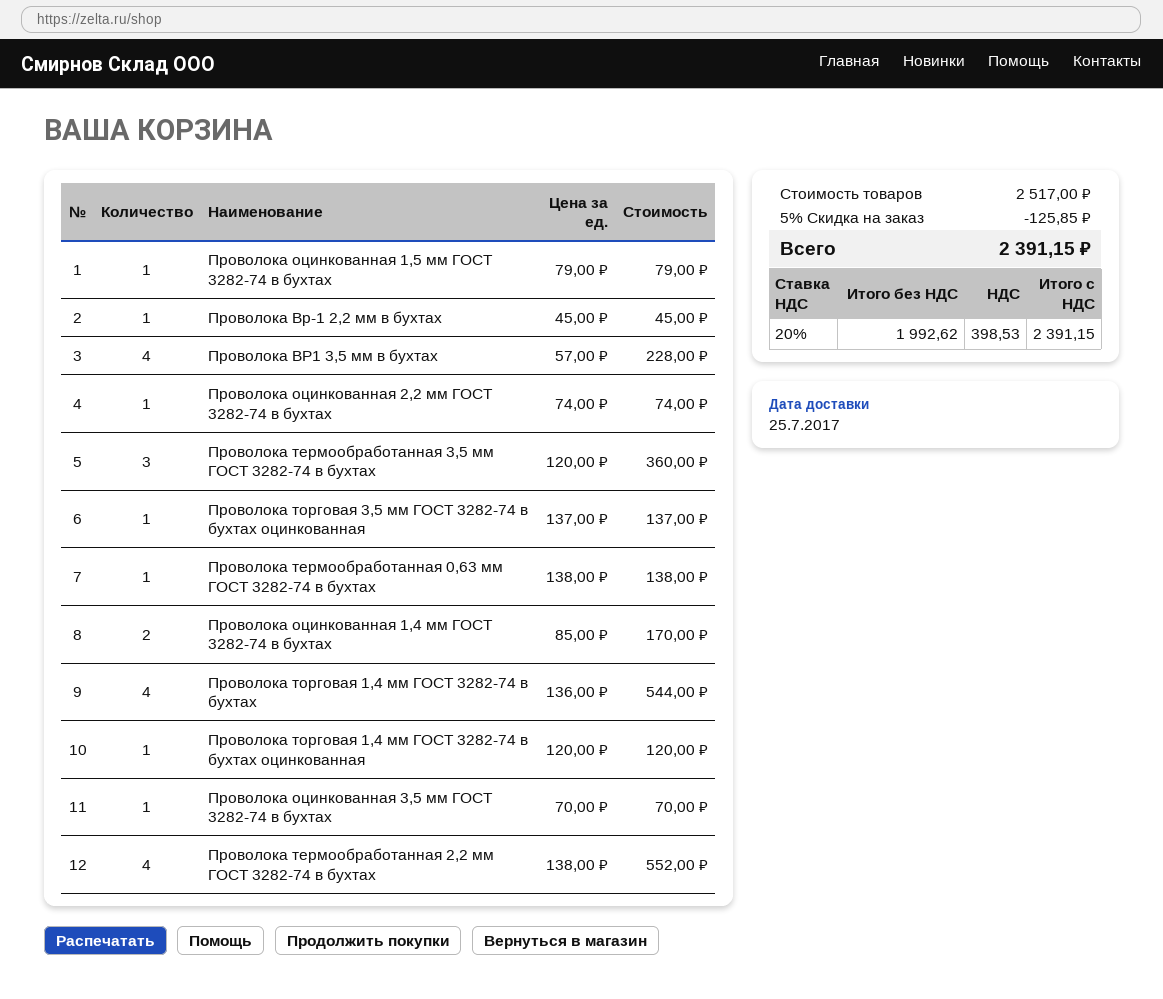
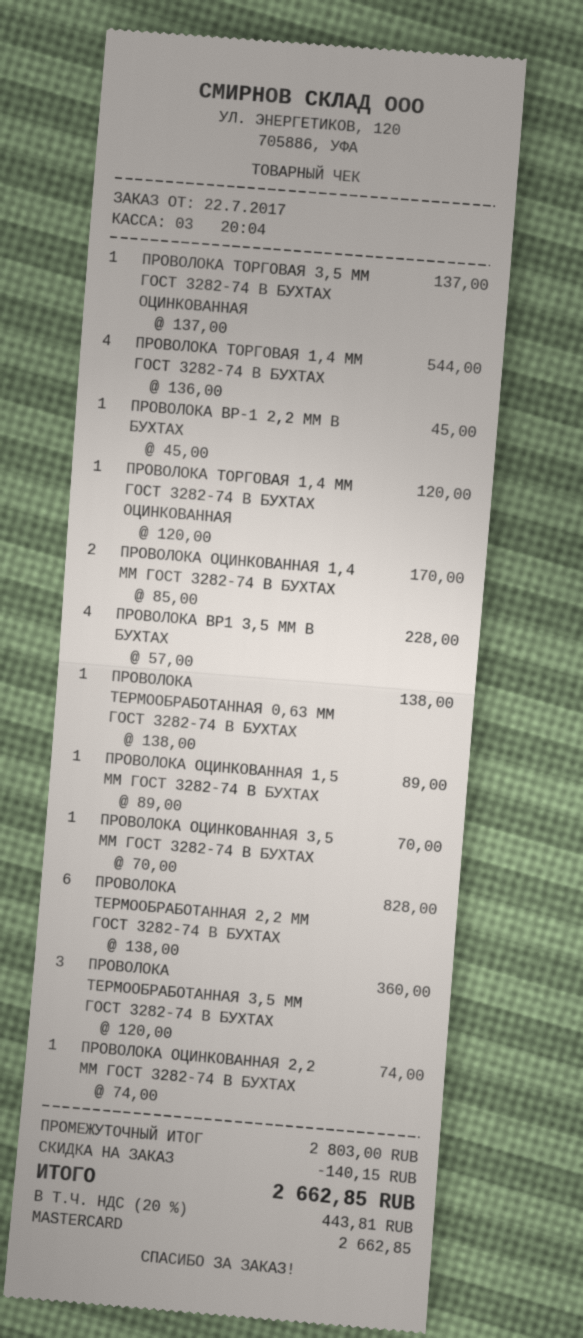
Проволока оцинкованная 1,5 мм ГОСТ 3282-74 в бухтах: 1 x 79.00 = 79.00 -> 1 x 89.00 = 89.00
Проволока термообработанная 2,2 мм ГОСТ 3282-74 в бухтах: 4 x 138.00 = 552.00 -> 6 x 138.00 = 828.00
subtotal: 2517.00 -> 2803.00
discount: 125.85 -> 140.15
tax: 20% = 398.53 -> 20% = 443.81
total: 2391.15 -> 2662.85

